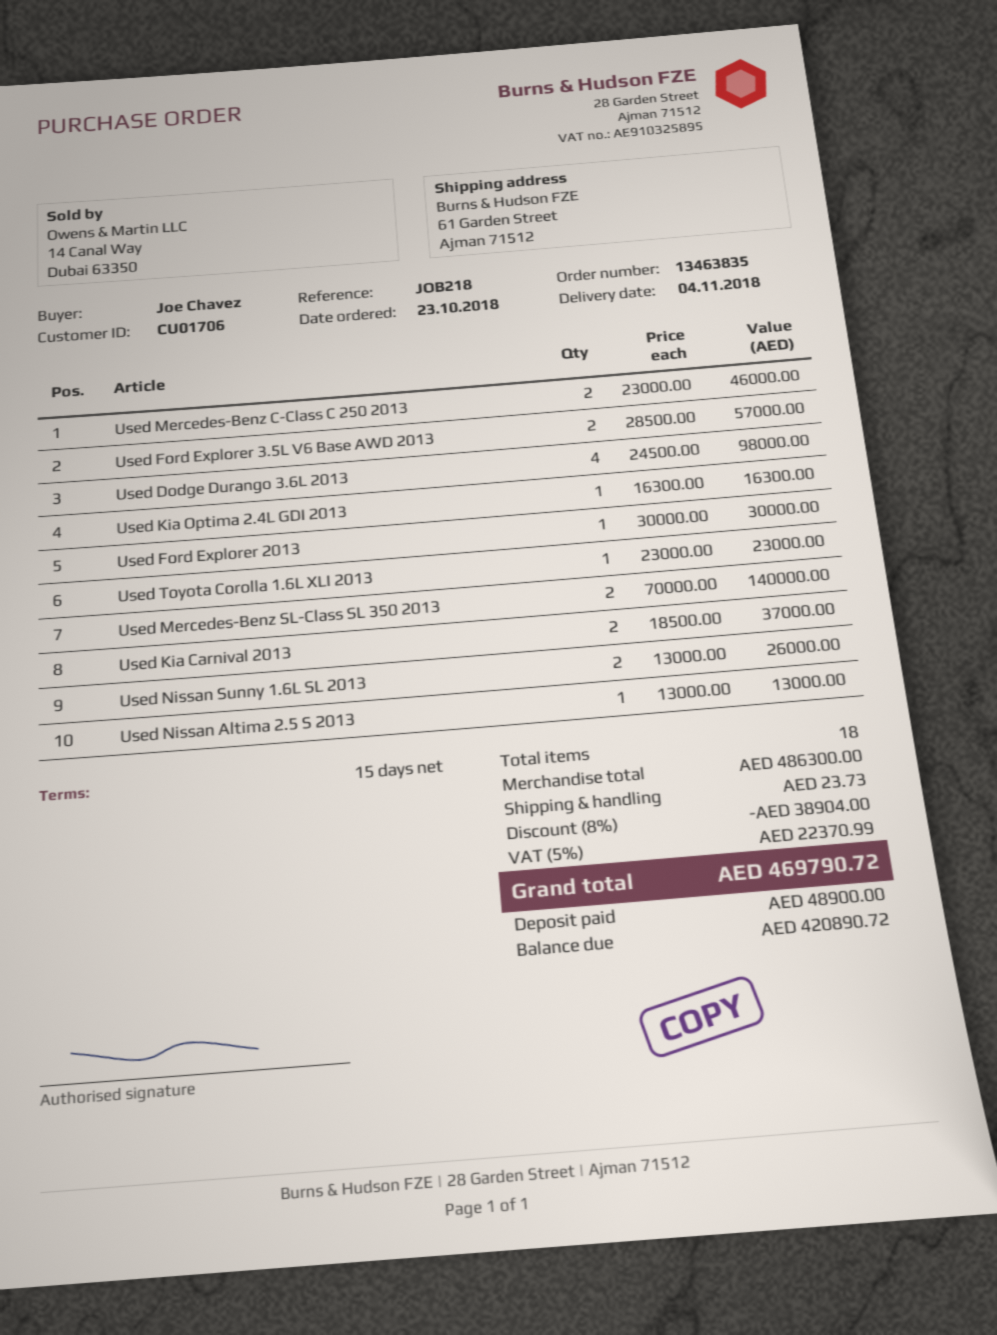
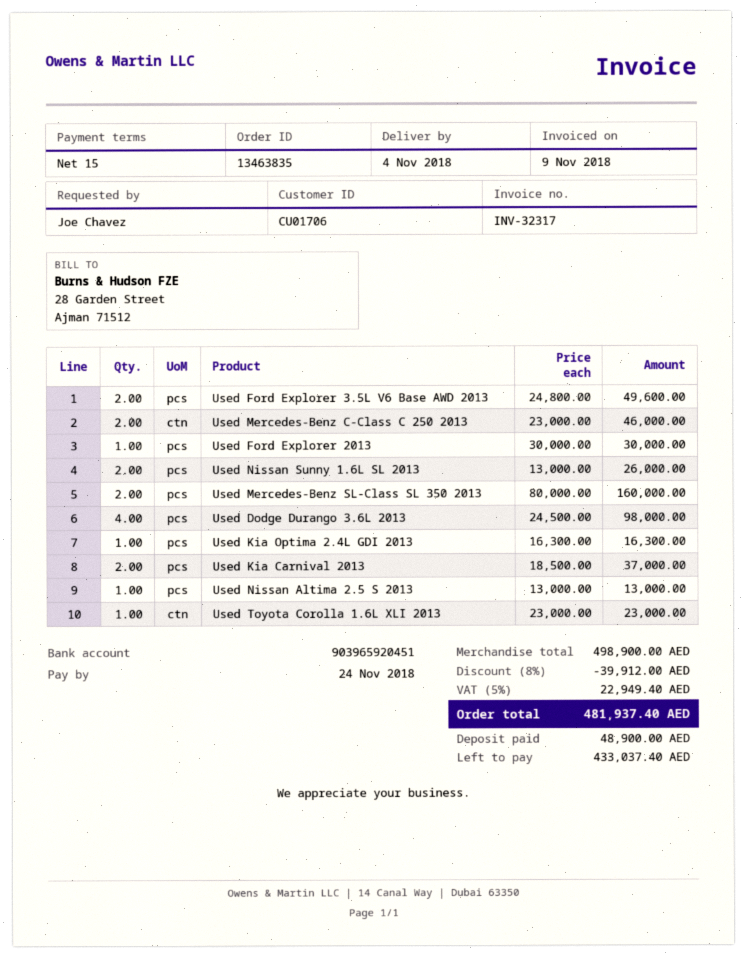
Used Ford Explorer 3.5L V6 Base AWD 2013: 2 x 28500.00 = 57000.00 -> 2 x 24800.00 = 49600.00
Used Mercedes-Benz SL-Class SL 350 2013: 2 x 70000.00 = 140000.00 -> 2 x 80000.00 = 160000.00
subtotal: 486300.00 -> 498900.00
discount: 8% = 38904.00 -> 8% = 39912.00
shipping: 23.73 -> none
tax: 5% = 22370.99 -> 5% = 22949.40
total: 469790.72 -> 481937.40
balance: 420890.72 -> 433037.40

